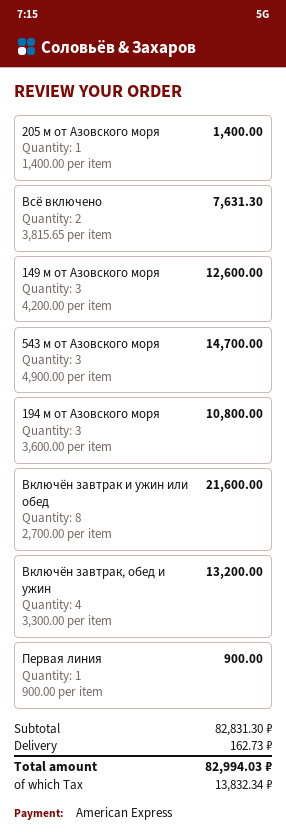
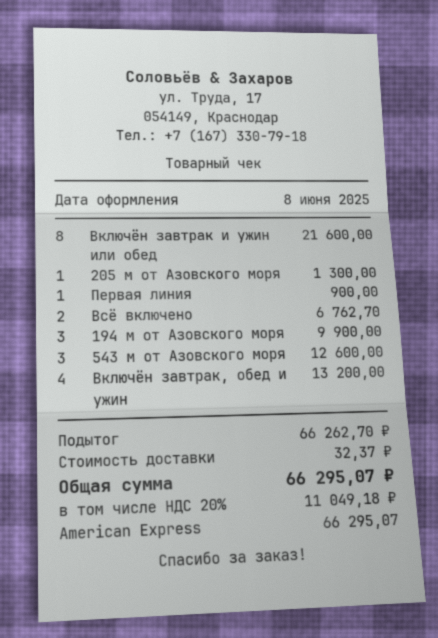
205 м от Азовского моря: 1 for 1400.00 -> 1 for 1300.00
Всё включено: 2 for 7631.30 -> 2 for 6762.70
149 м от Азовского моря: 3 for 12600.00 -> none
543 м от Азовского моря: 3 for 14700.00 -> 3 for 12600.00
194 м от Азовского моря: 3 for 10800.00 -> 3 for 9900.00
subtotal: 82831.30 -> 66262.70
shipping: 162.73 -> 32.37
tax: 13832.34 -> 11049.18
total: 82994.03 -> 66295.07

